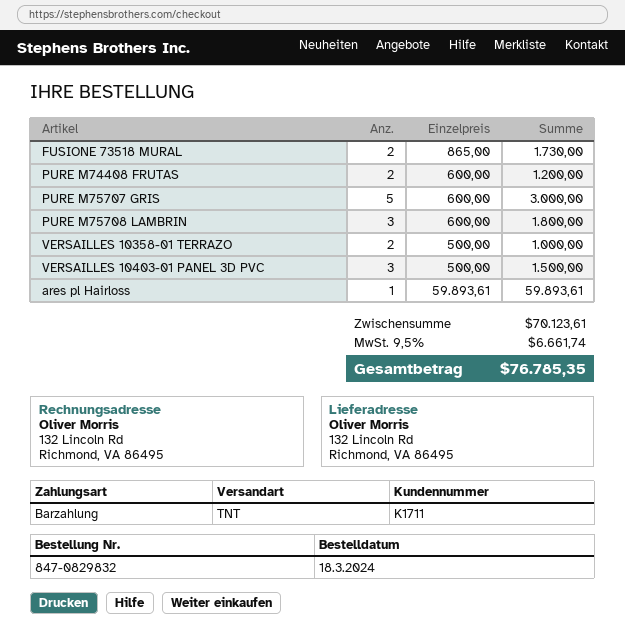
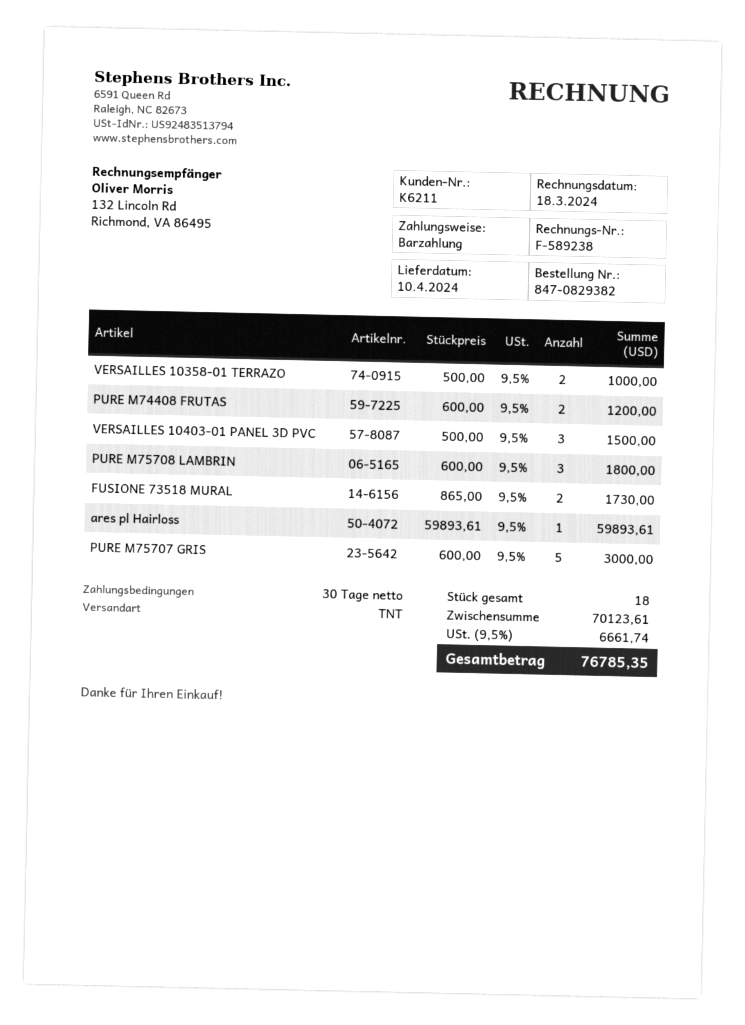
order number: 847-0829832 -> 847-0829382
customer number: K1711 -> K6211

